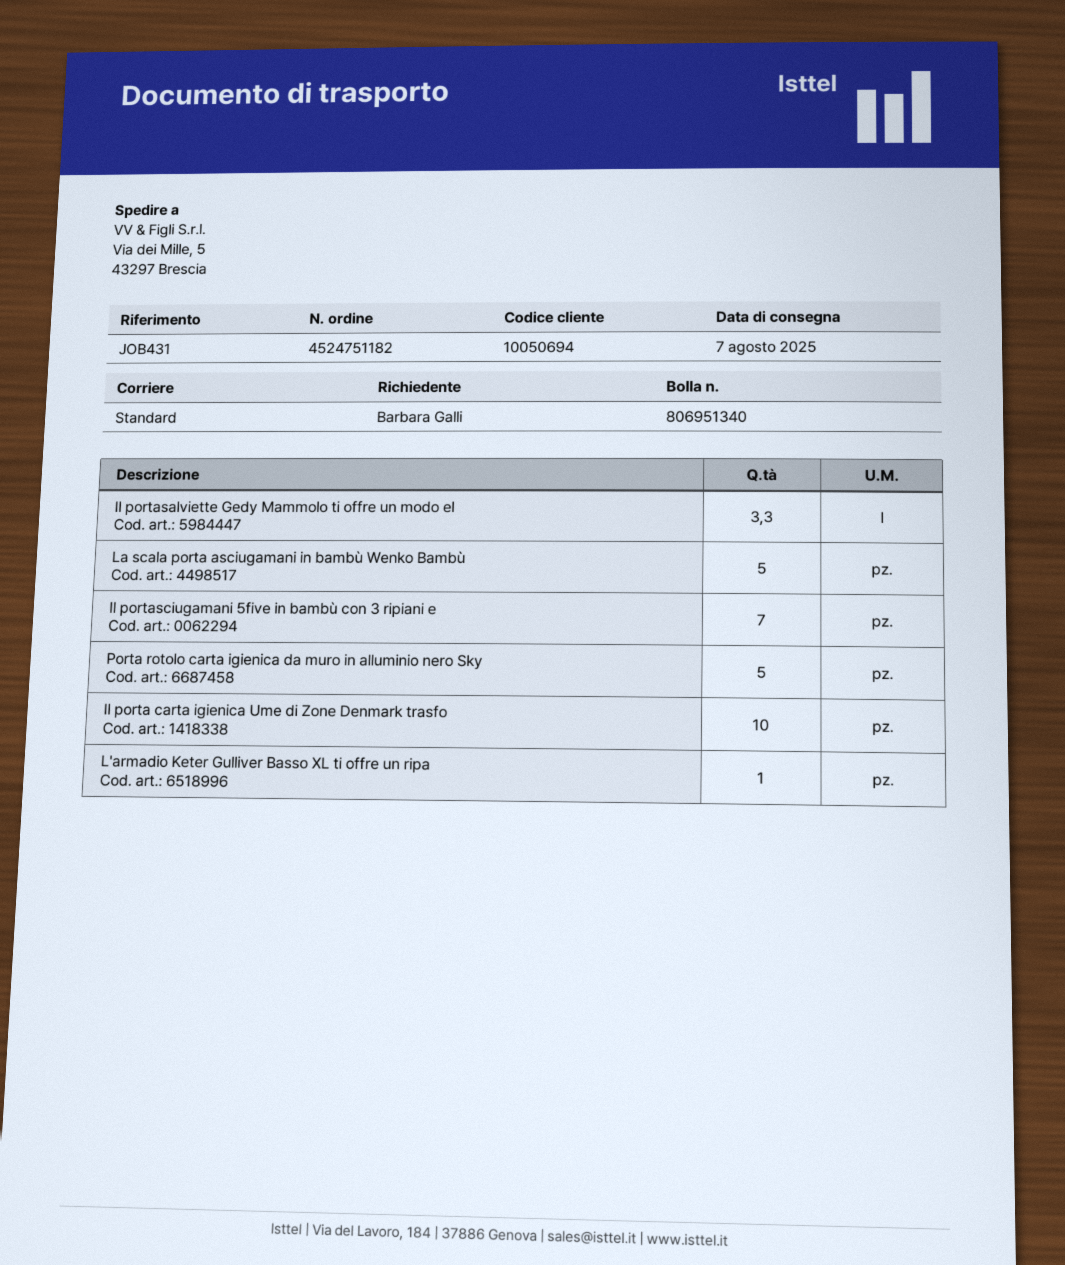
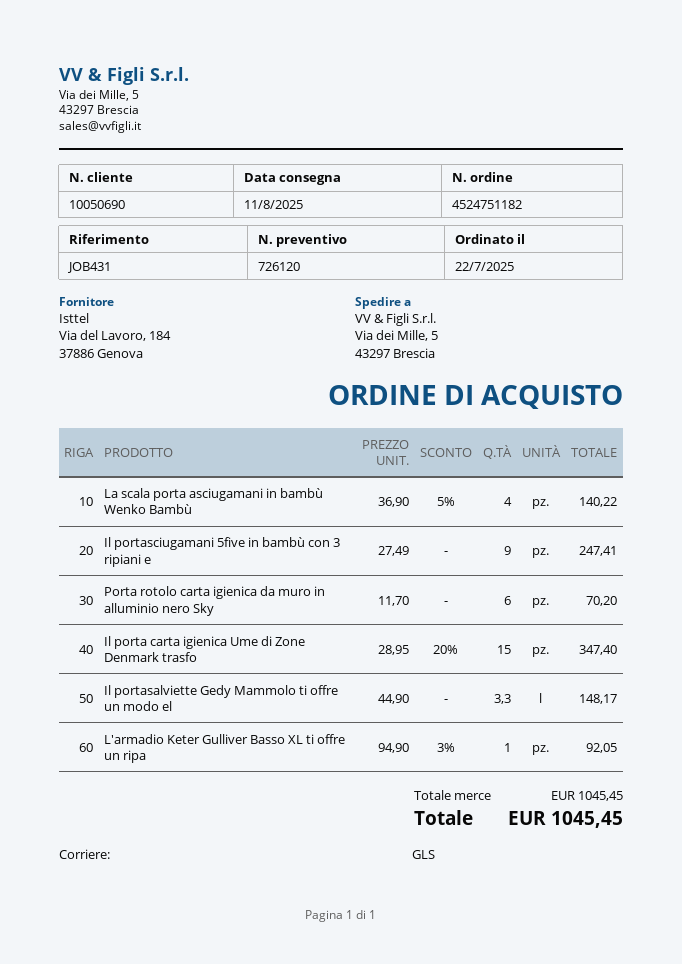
delivery date: 2025-08-07 -> 2025-08-11
customer number: 10050694 -> 10050690
shipping method: standard -> GLS
La scala porta asciugamani in bambù Wenko Bambù: 5 -> 4
Il portasciugamani 5five in bambù con 3 ripiani e: 7 -> 9
Porta rotolo carta igienica da muro in alluminio nero Sky: 5 -> 6
Il porta carta igienica Ume di Zone Denmark trasfo: 10 -> 15

